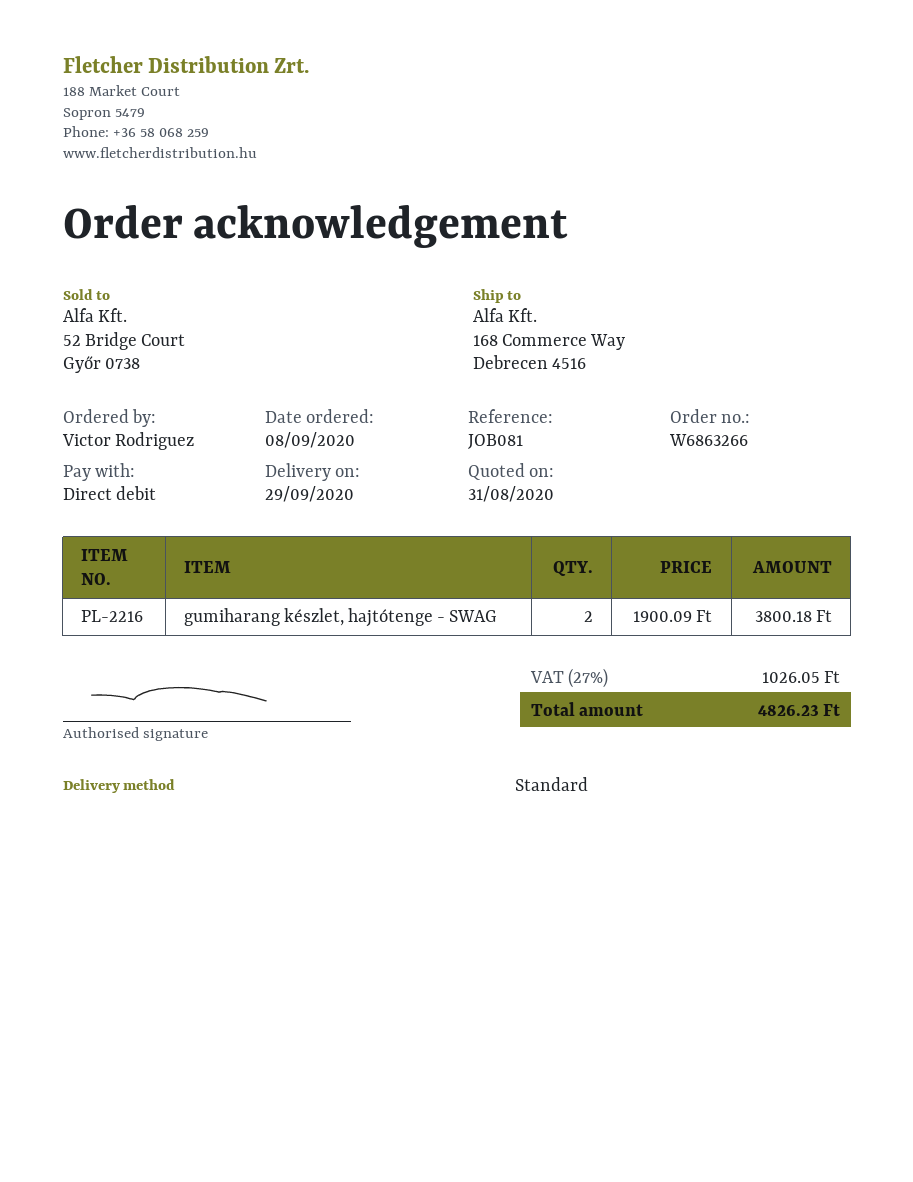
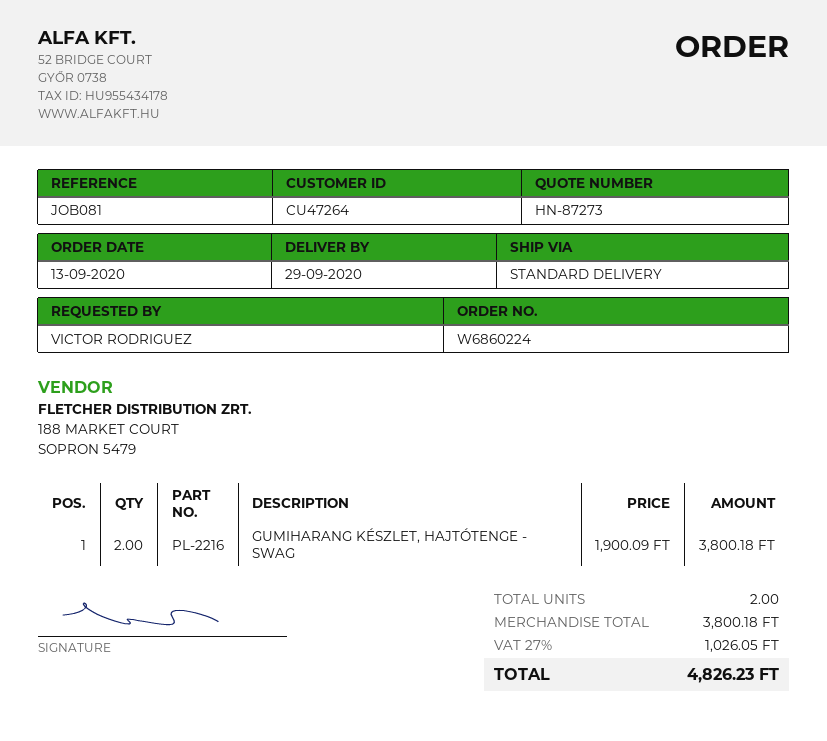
order number: W6863266 -> W6860224
order date: 2020-09-08 -> 2020-09-13

